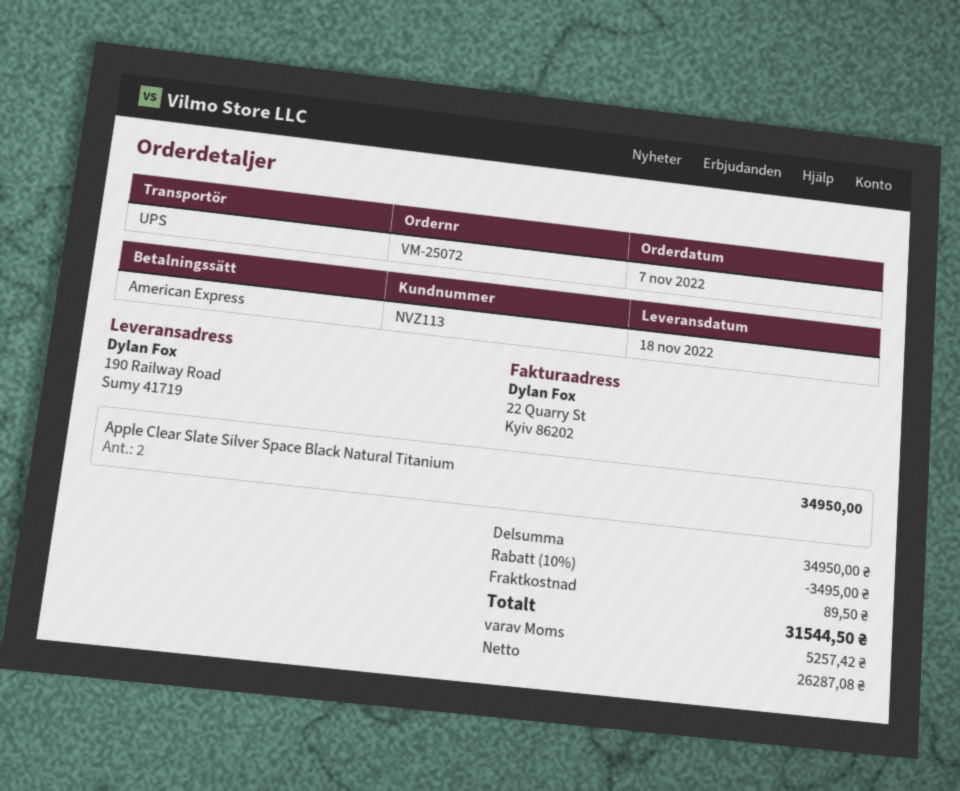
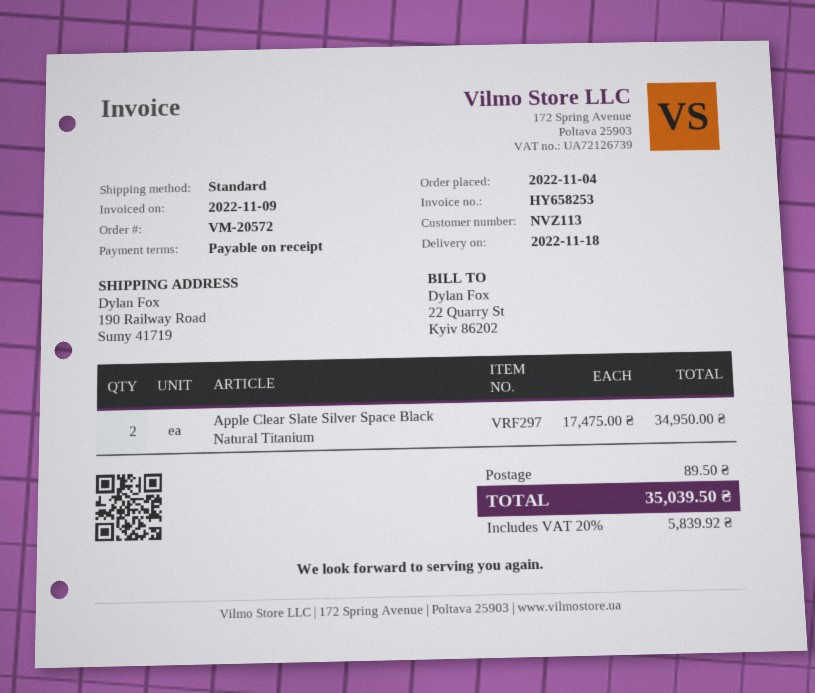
order number: VM-25072 -> VM-20572
order date: 2022-11-07 -> 2022-11-04
shipping method: UPS -> standard
discount: 10% = 3495.00 -> none
tax: 5257.42 -> 5839.92
total: 31544.50 -> 35039.50

